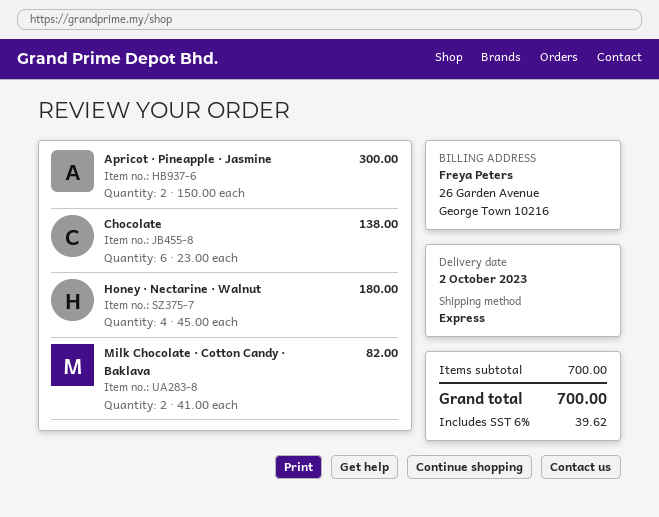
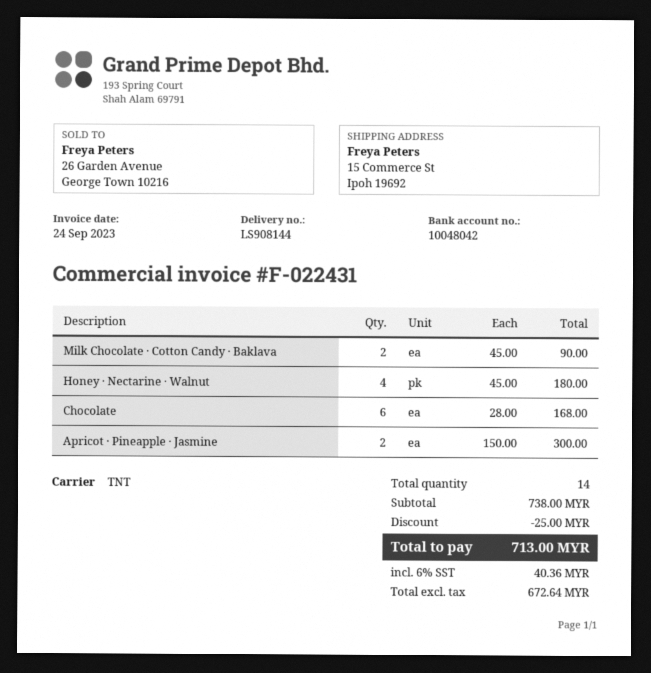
shipping method: express -> TNT
Chocolate: 6 x 23.00 = 138.00 -> 6 x 28.00 = 168.00
Milk Chocolate · Cotton Candy · Baklava: 2 x 41.00 = 82.00 -> 2 x 45.00 = 90.00
subtotal: 700.00 -> 738.00
discount: none -> 25.00
tax: 6% = 39.62 -> 6% = 40.36
total: 700.00 -> 713.00

